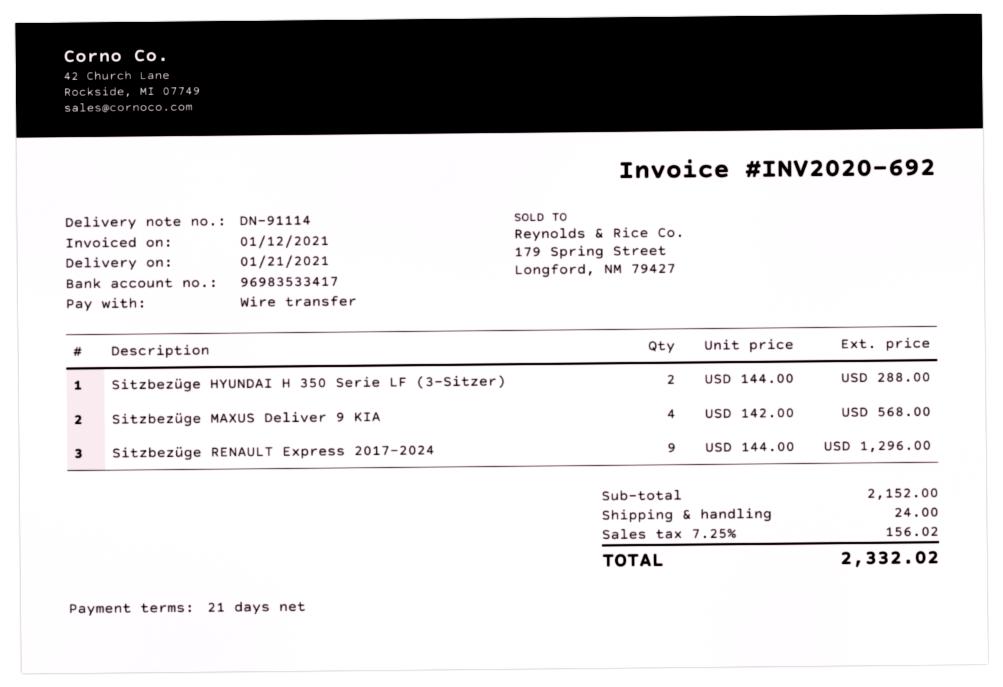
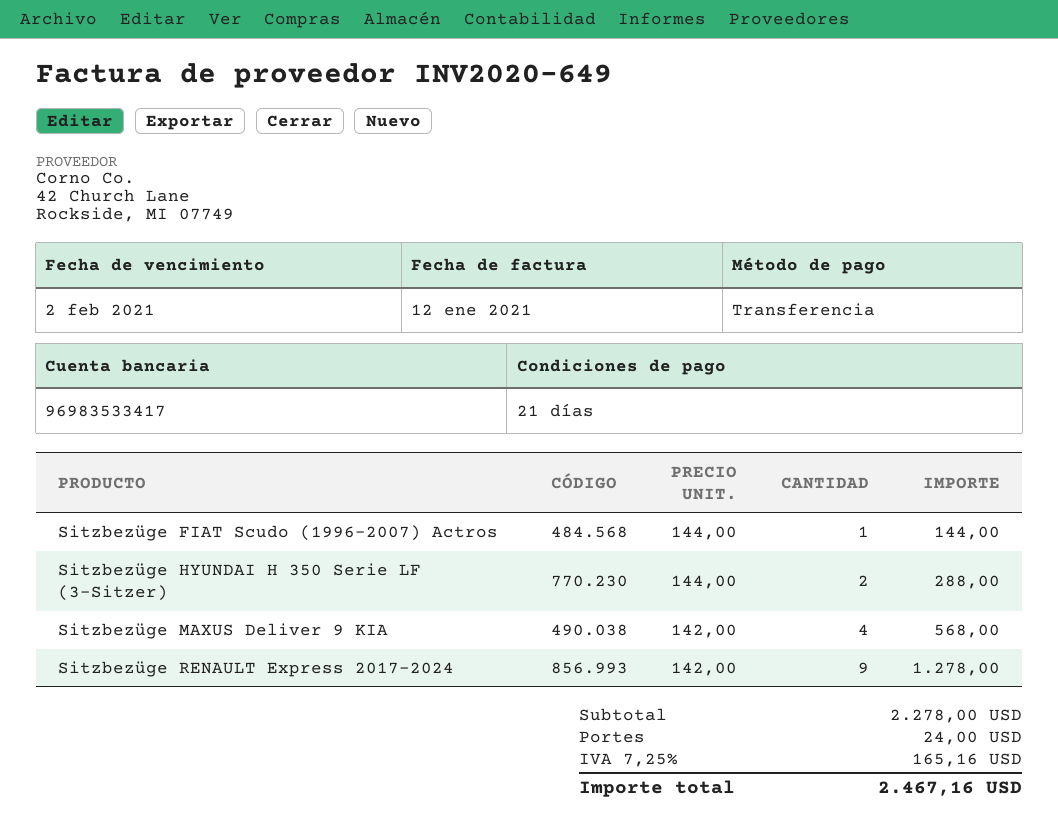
invoice number: INV2020-692 -> INV2020-649
Sitzbezüge RENAULT Express 2017-2024: 9 x 144.00 = 1296.00 -> 9 x 142.00 = 1278.00
Sitzbezüge FIAT Scudo (1996-2007) Actros: none -> 1 x 144.00 = 144.00
subtotal: 2152.00 -> 2278.00
tax: 7.25% = 156.02 -> 7.25% = 165.16
total: 2332.02 -> 2467.16

